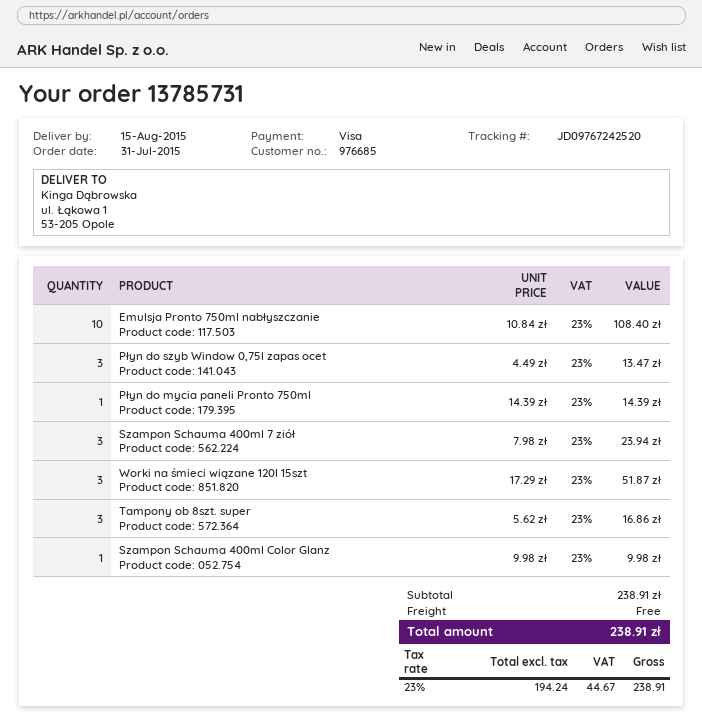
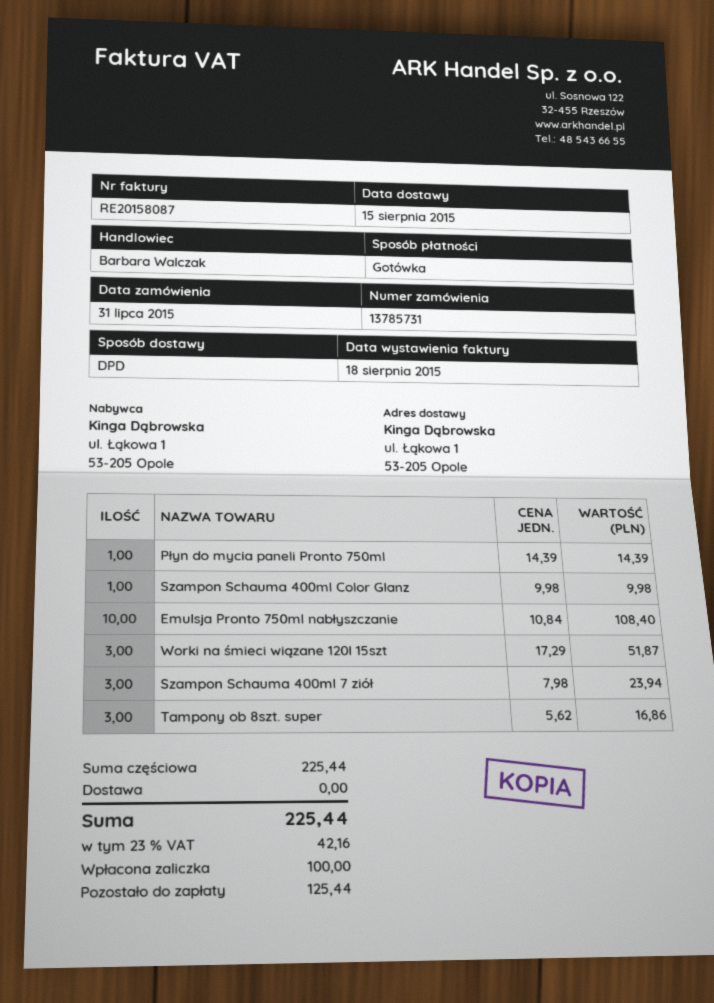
payment method: Visa -> cash
Płyn do szyb Window 0,75l zapas ocet: 3 x 4.49 = 13.47 -> none
subtotal: 238.91 -> 225.44
tax: 23% = 44.67 -> 23% = 42.16
total: 238.91 -> 225.44

